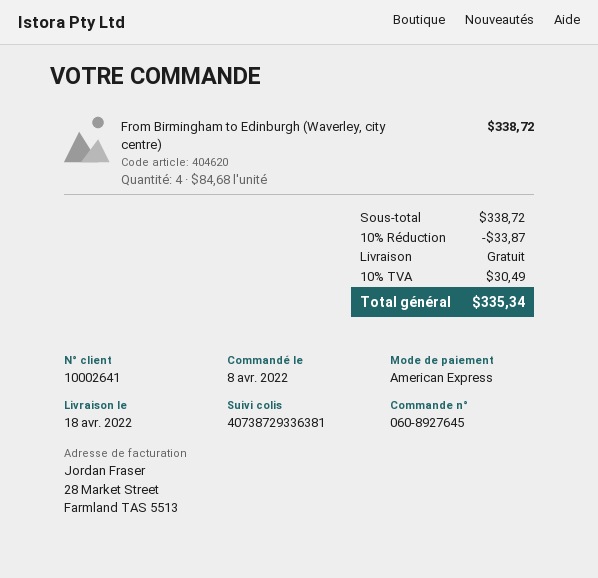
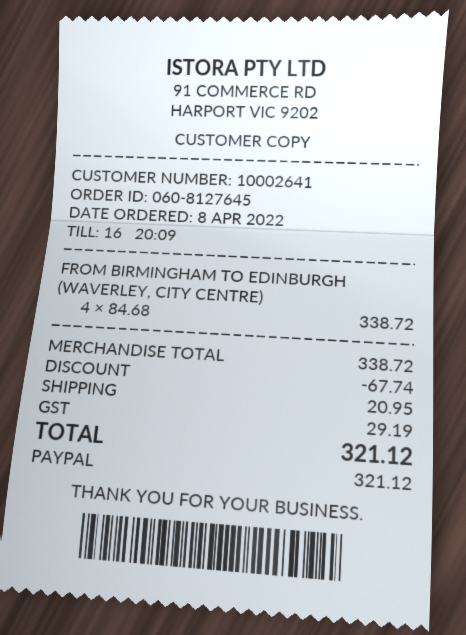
order number: 060-8927645 -> 060-8127645
payment method: American Express -> PayPal
discount: 33.87 -> 67.74
shipping: 0.00 -> 20.95
tax: 30.49 -> 29.19
total: 335.34 -> 321.12

